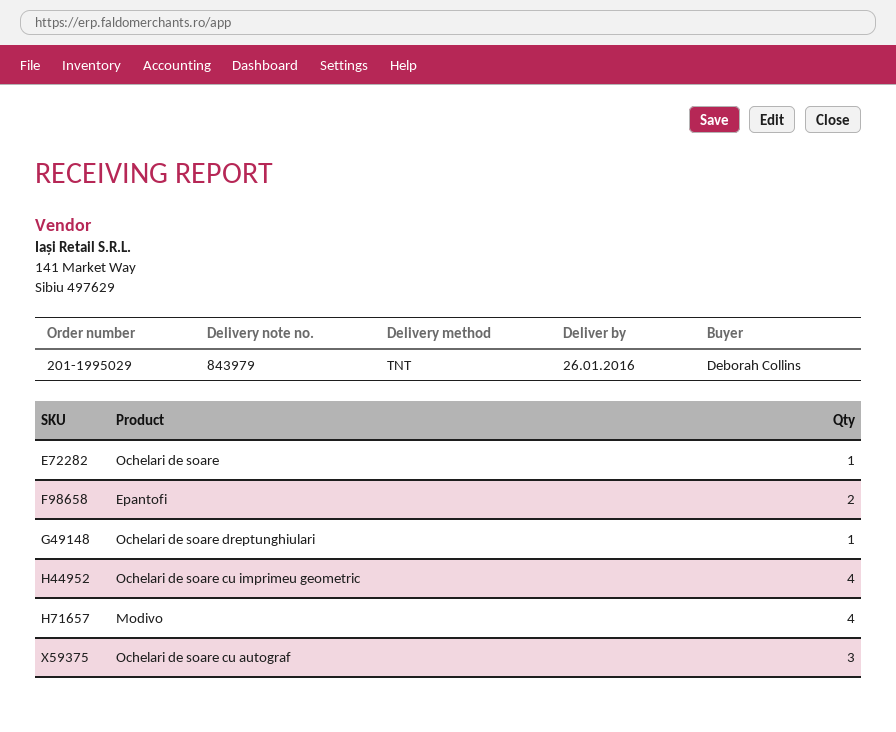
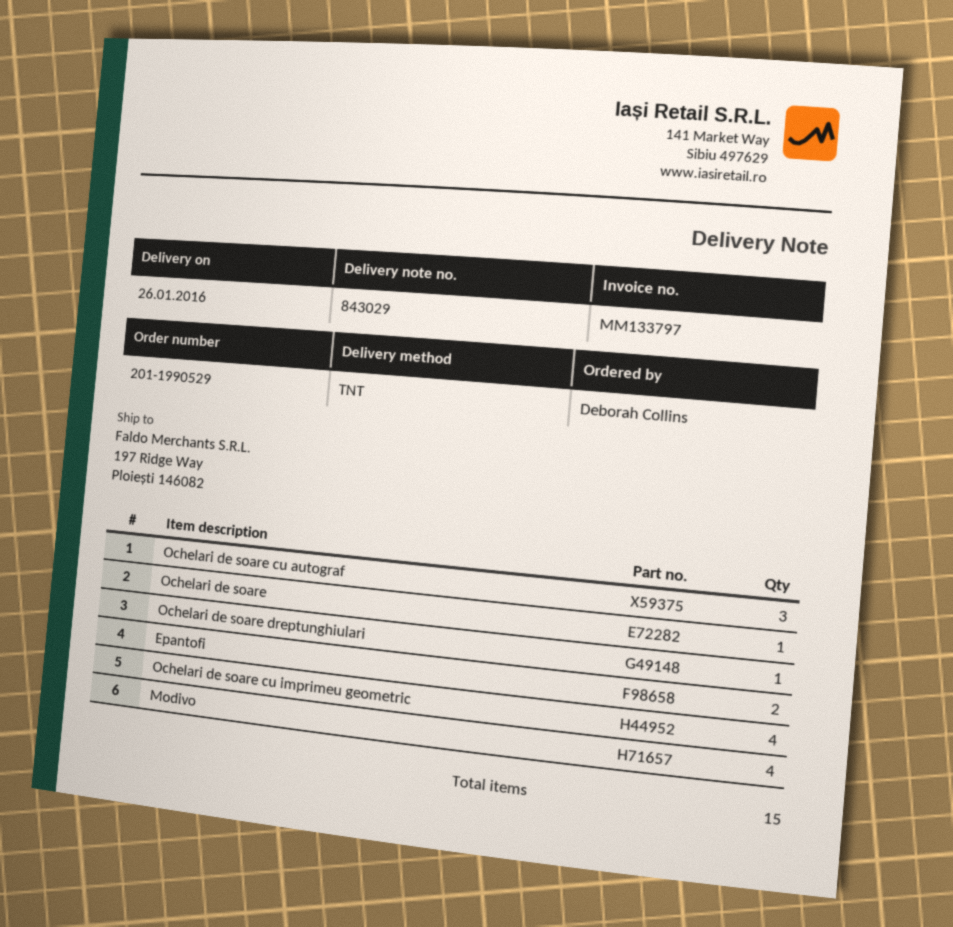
order number: 201-1995029 -> 201-1990529
delivery note number: 843979 -> 843029

